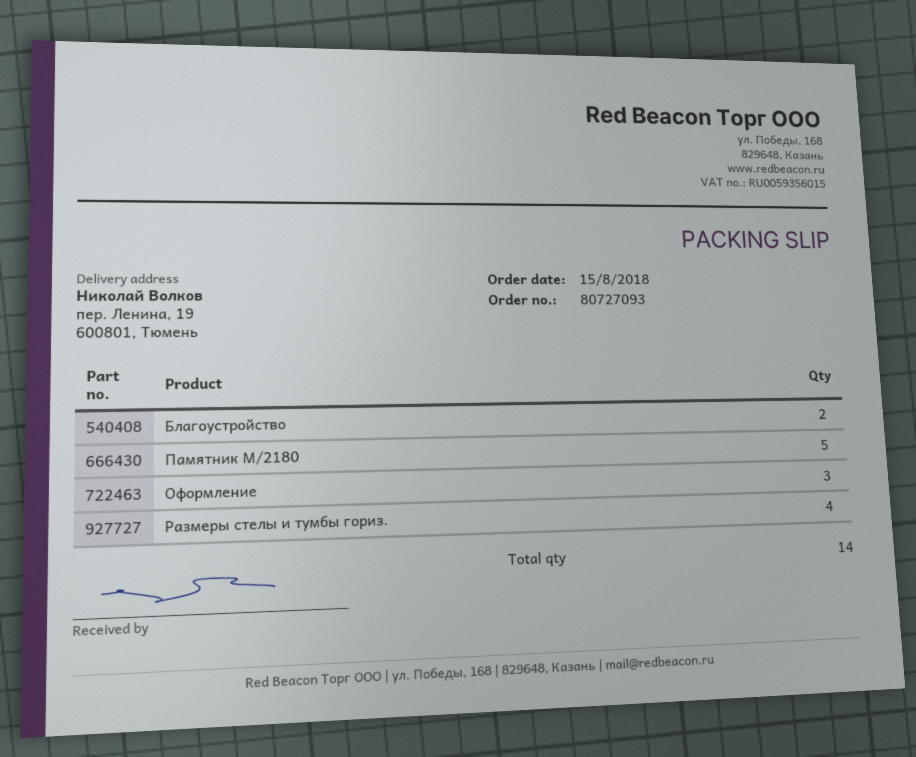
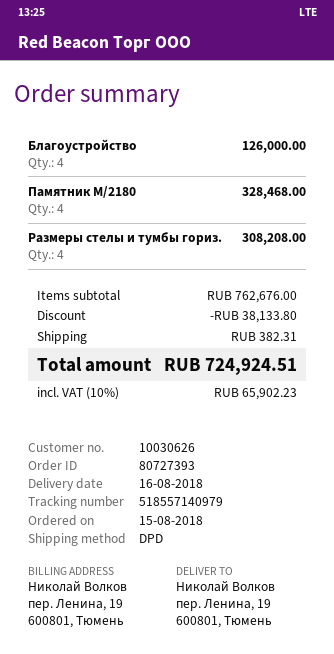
order number: 80727093 -> 80727393
Благоустройство: 2 -> 4
Памятник M/2180: 5 -> 4
Оформление: 3 -> none

